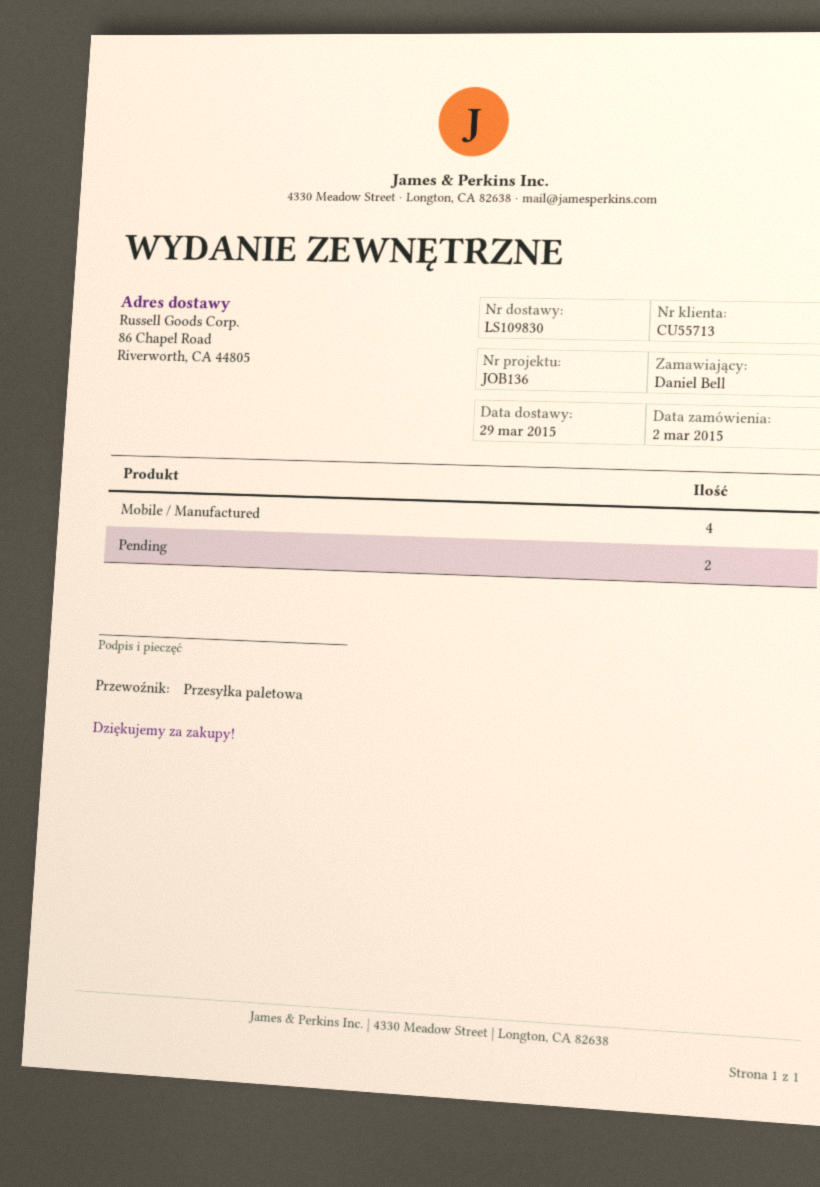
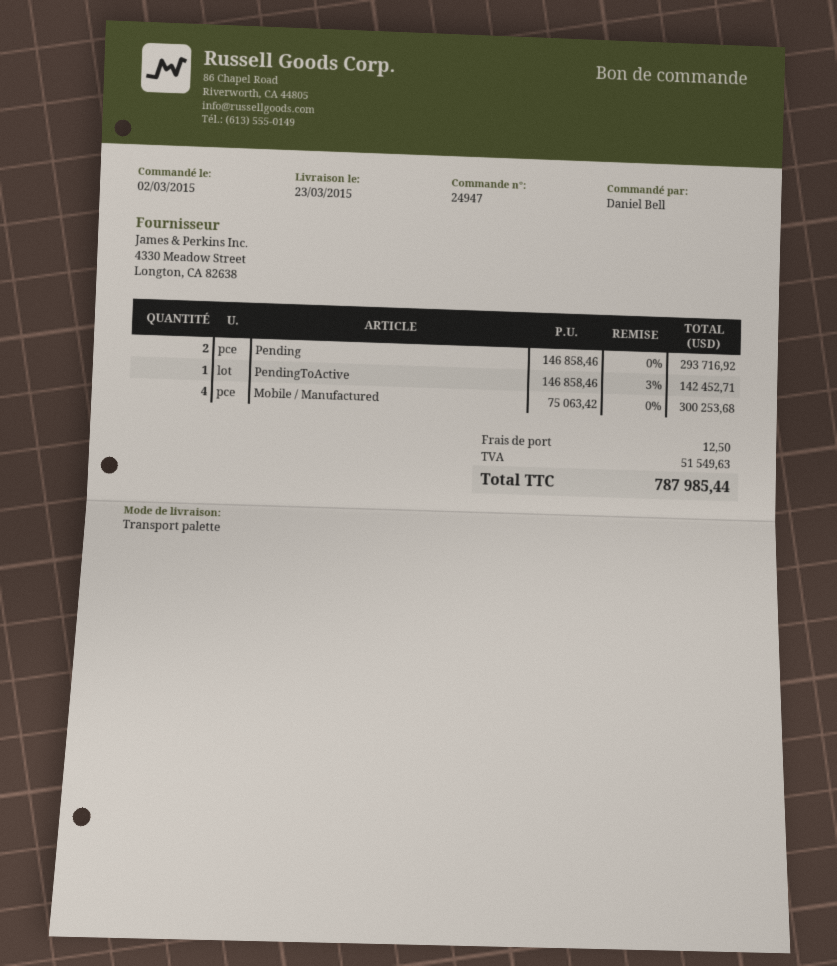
delivery date: 2015-03-29 -> 2015-03-23
PendingToActive: none -> 1

